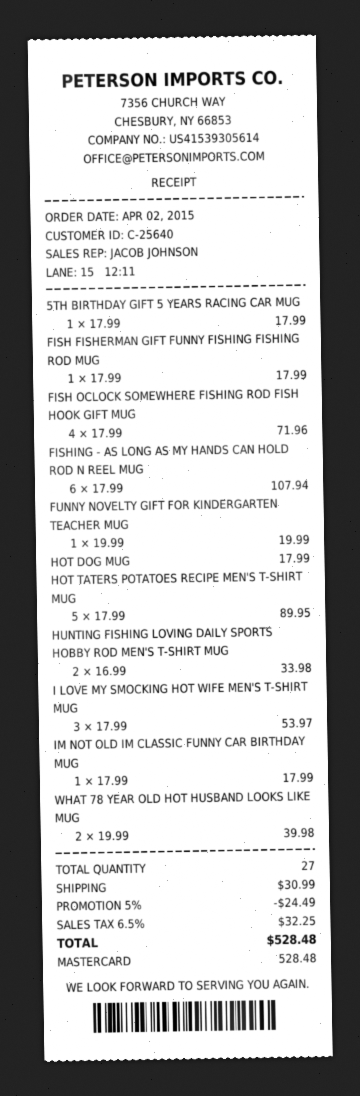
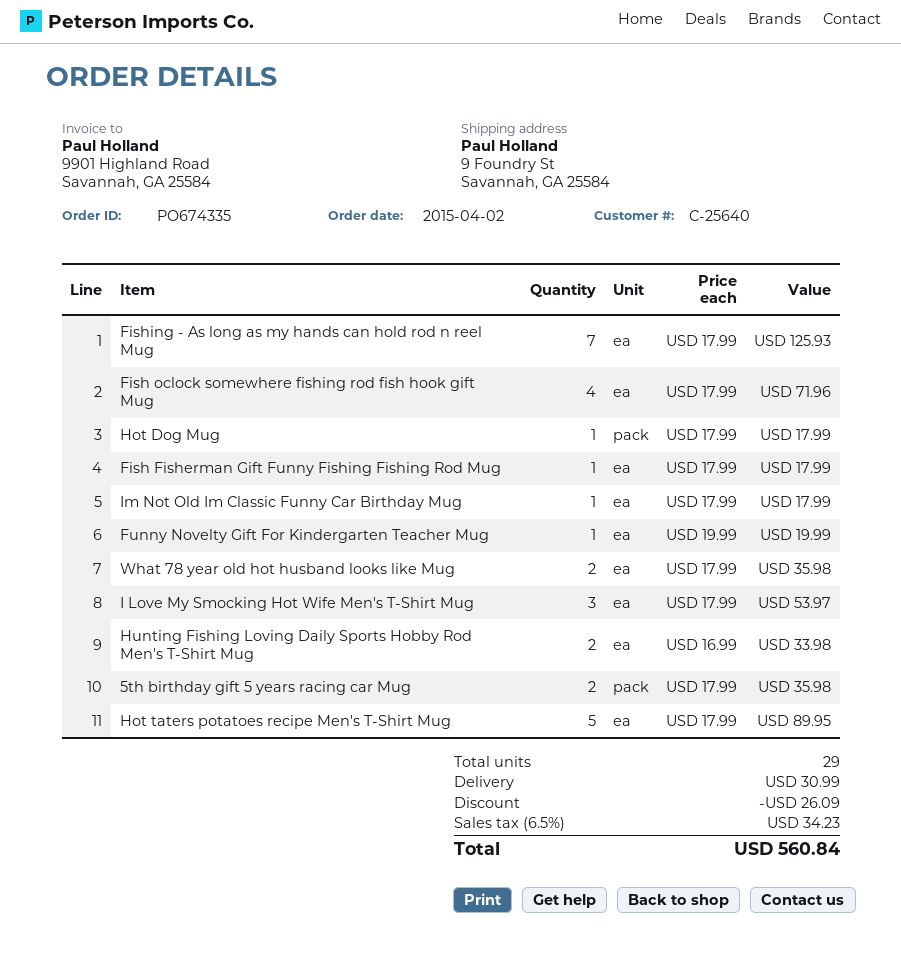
5TH BIRTHDAY GIFT 5 YEARS RACING CAR MUG: 1 x 17.99 = 17.99 -> 2 x 17.99 = 35.98
FISHING - AS LONG AS MY HANDS CAN HOLD ROD N REEL MUG: 6 x 17.99 = 107.94 -> 7 x 17.99 = 125.93
WHAT 78 YEAR OLD HOT HUSBAND LOOKS LIKE MUG: 2 x 19.99 = 39.98 -> 2 x 17.99 = 35.98
total quantity: 27 -> 29
discount: 24.49 -> 26.09
tax: 6.5% = 32.25 -> 6.5% = 34.23
total: 528.48 -> 560.84

